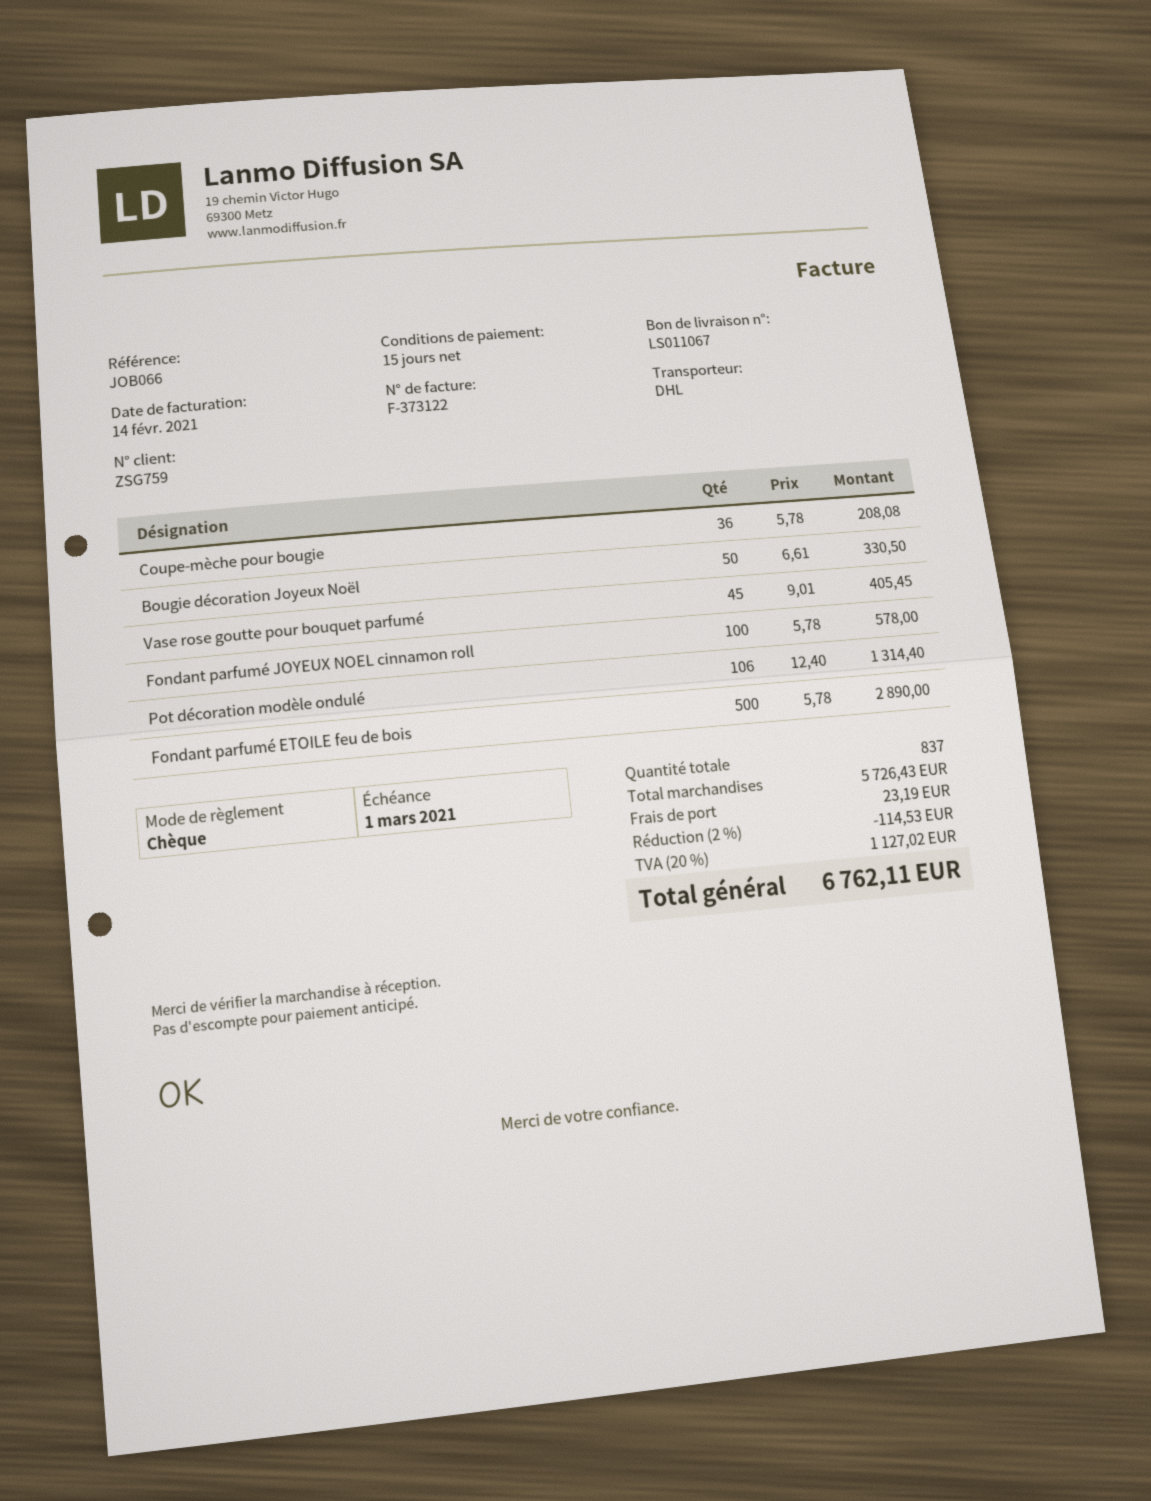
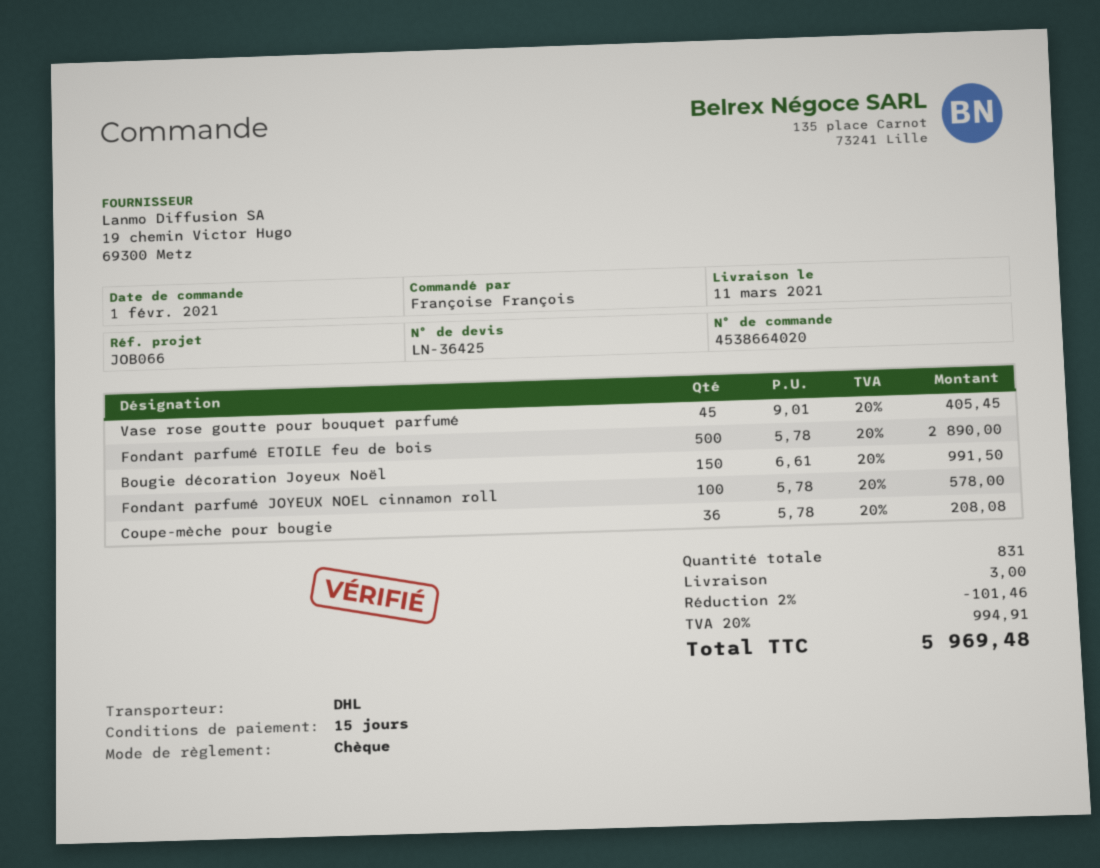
Bougie décoration Joyeux Noël: 50 x 6.61 = 330.50 -> 150 x 6.61 = 991.50
Pot décoration modèle ondulé: 106 x 12.40 = 1314.40 -> none
total quantity: 837 -> 831
discount: 2% = 114.53 -> 2% = 101.46
shipping: 23.19 -> 3.00
tax: 20% = 1127.02 -> 20% = 994.91
total: 6762.11 -> 5969.48

